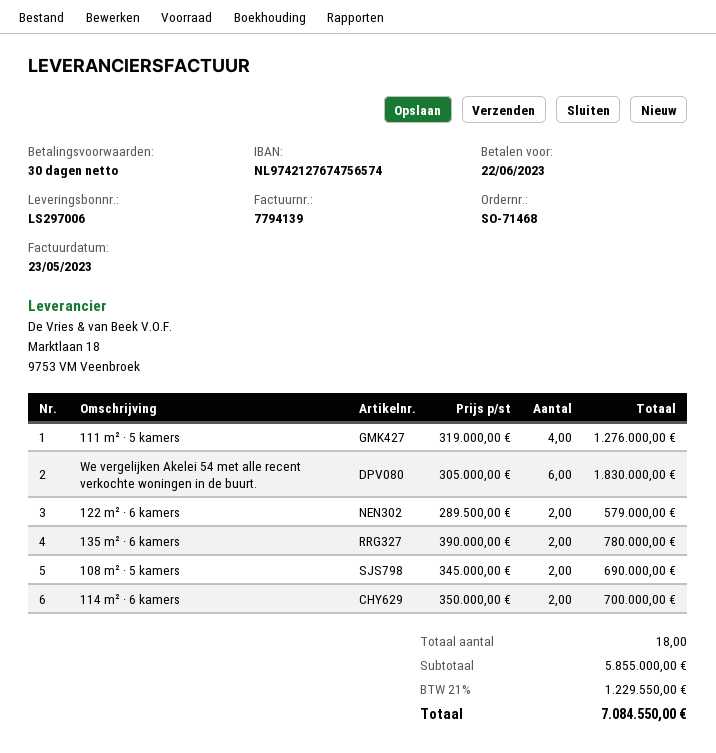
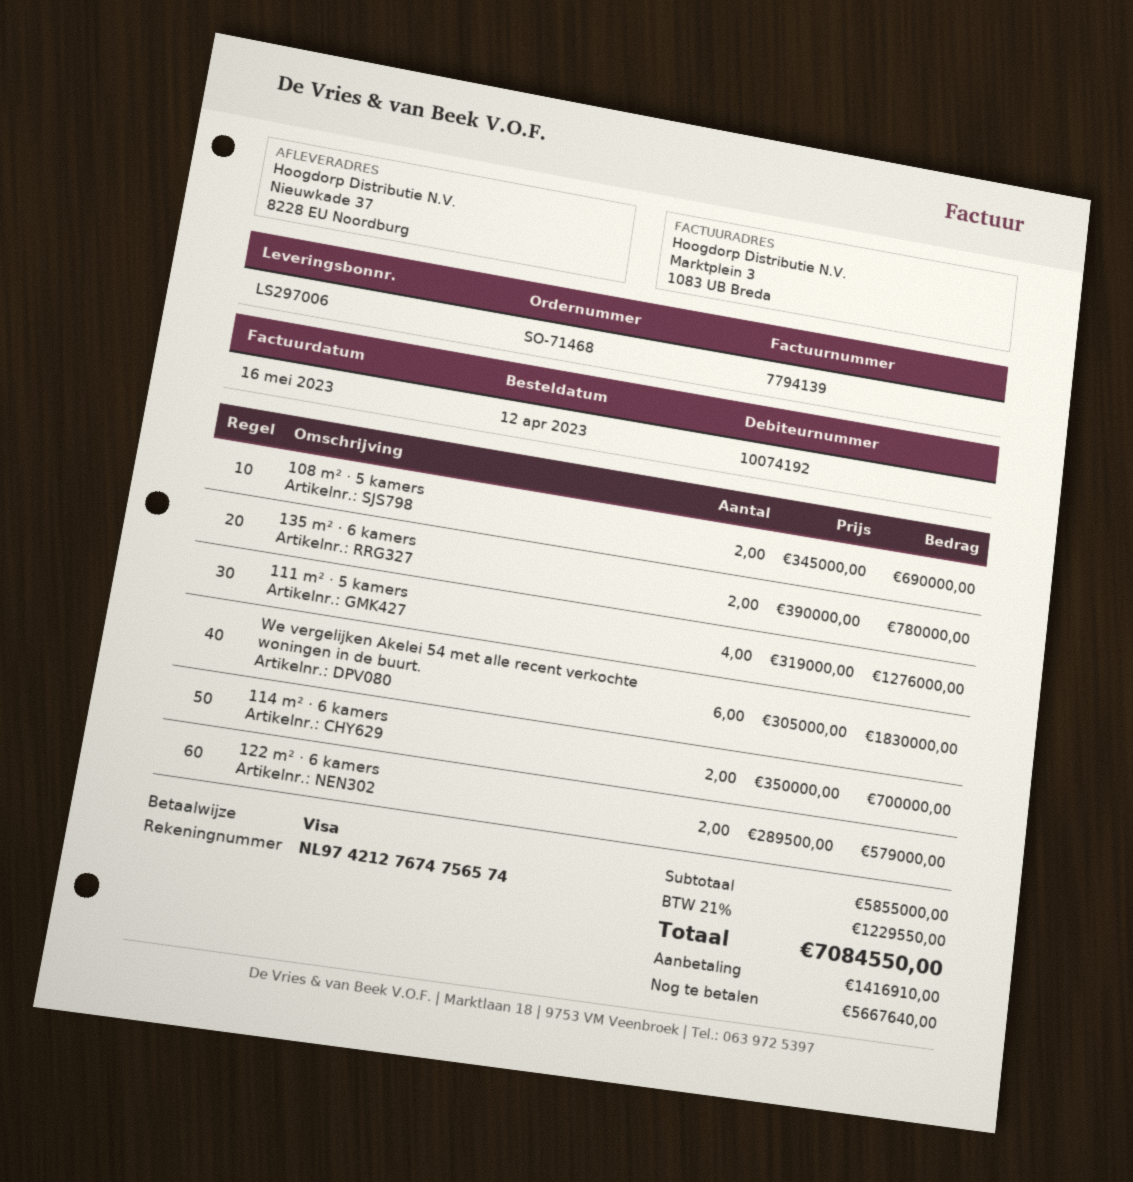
invoice date: 2023-05-23 -> 2023-05-16

